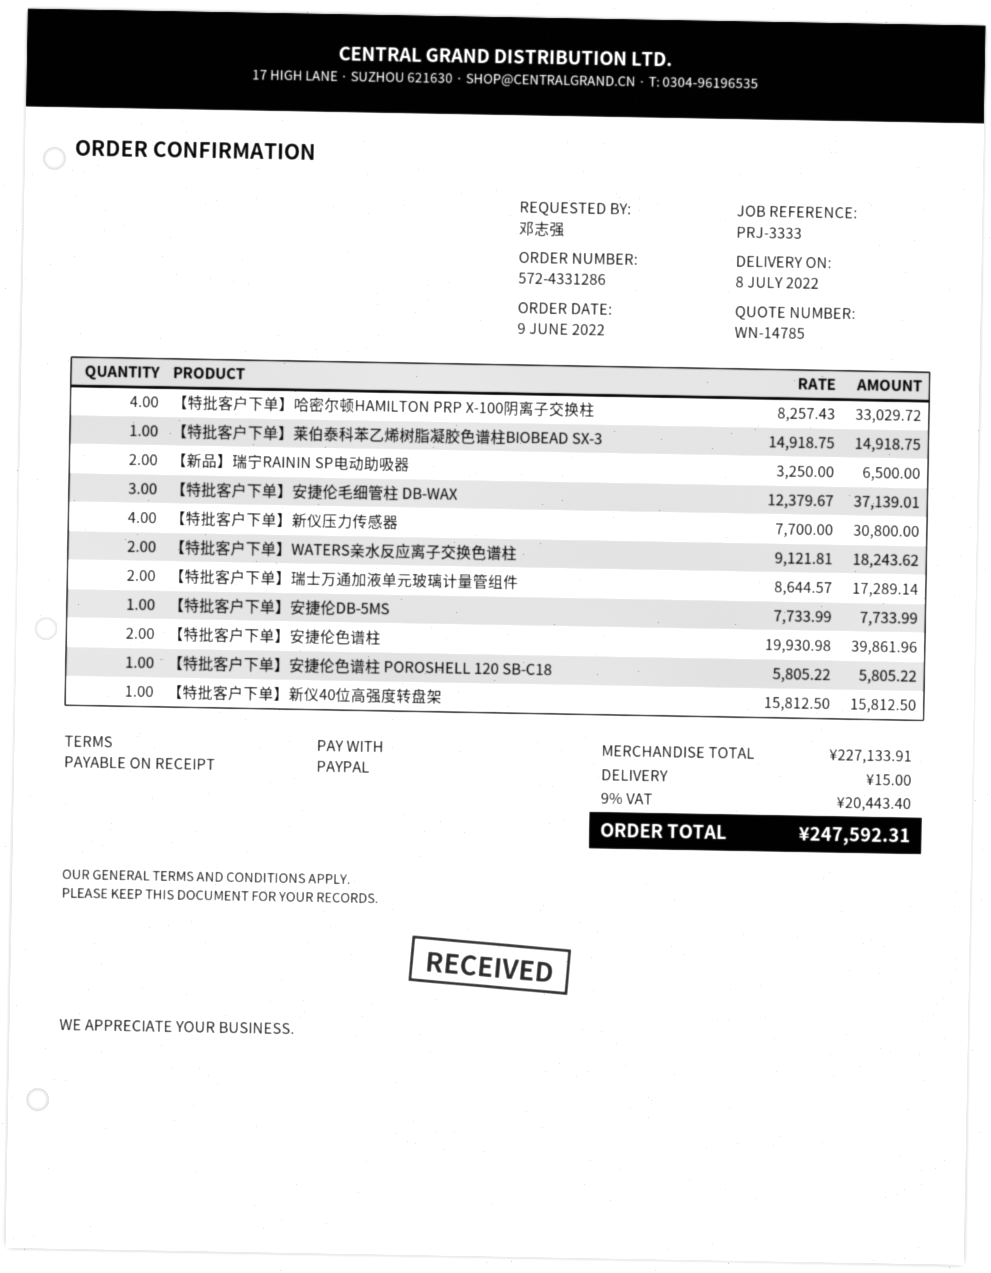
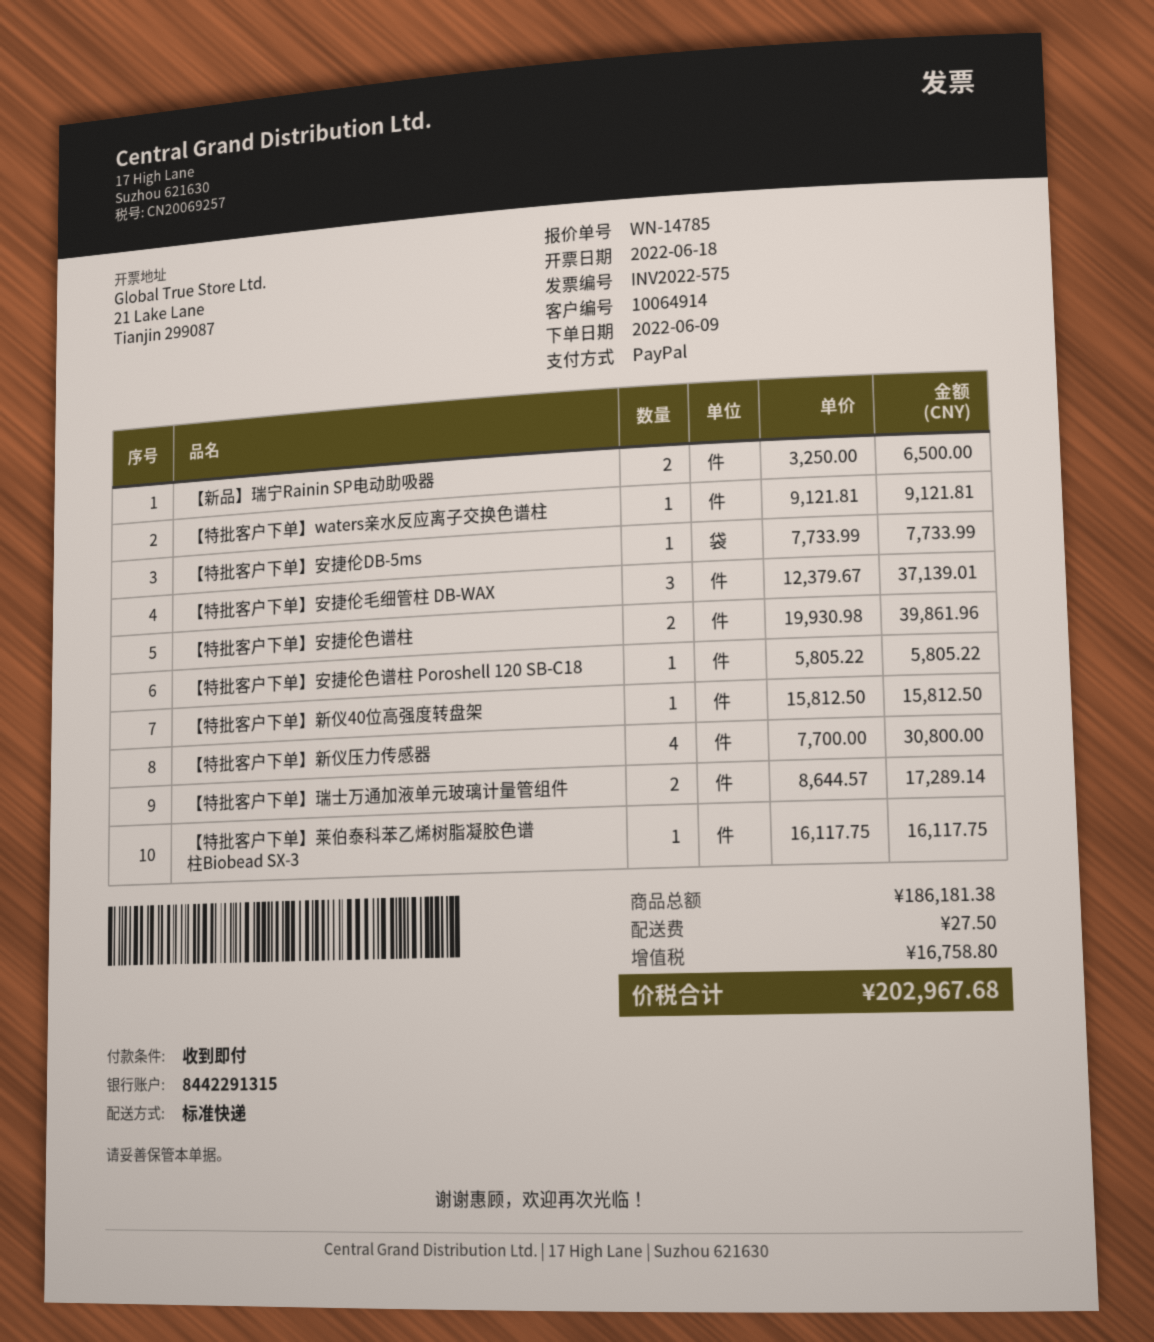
【特批客户下单】哈密尔顿HAMILTON PRP X-100阴离子交换柱: 4 x 8257.43 = 33029.72 -> none
【特批客户下单】莱伯泰科苯乙烯树脂凝胶色谱柱BIOBEAD SX-3: 1 x 14918.75 = 14918.75 -> 1 x 16117.75 = 16117.75
【特批客户下单】WATERS亲水反应离子交换色谱柱: 2 x 9121.81 = 18243.62 -> 1 x 9121.81 = 9121.81
subtotal: 227133.91 -> 186181.38
shipping: 15.00 -> 27.50
tax: 20443.40 -> 16758.80
total: 247592.31 -> 202967.68

